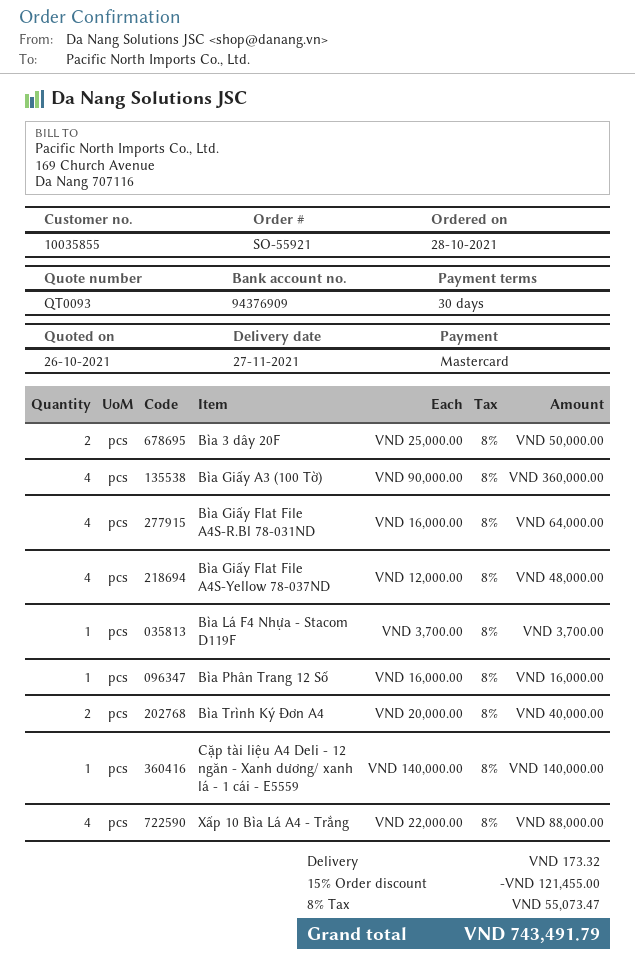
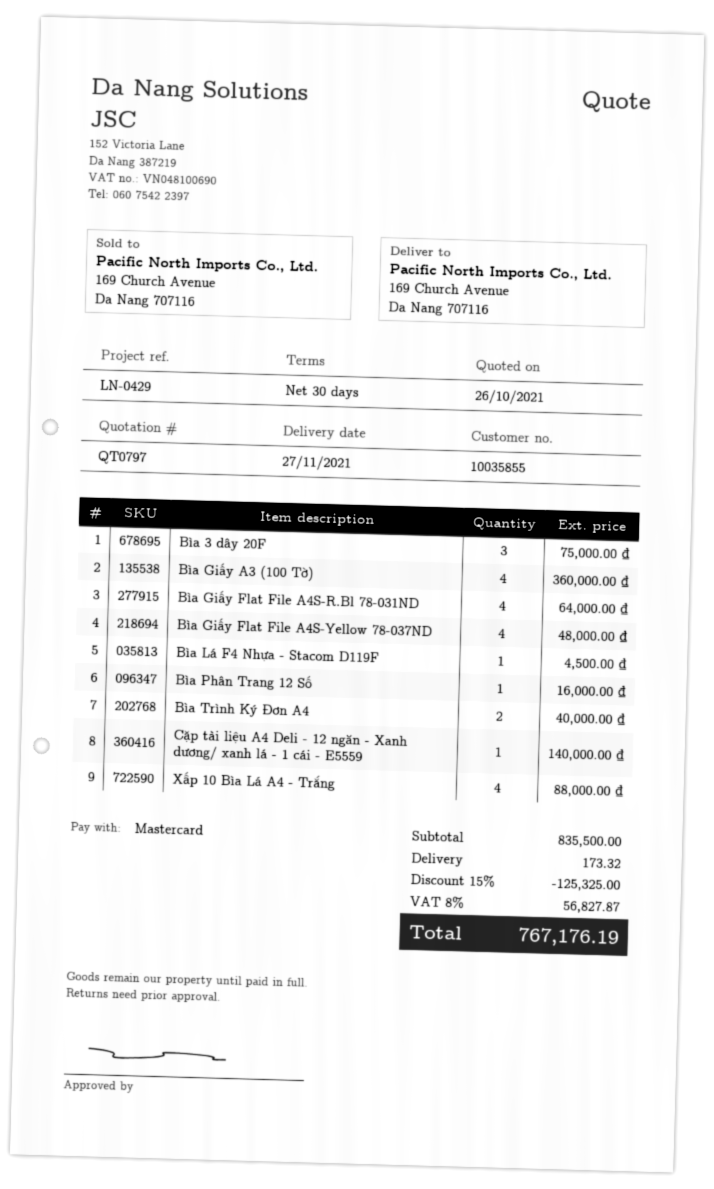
quote number: QT0093 -> QT0797
Bìa 3 dây 20F: 2 for 50000.00 -> 3 for 75000.00
Bìa Lá F4 Nhựa - Stacom D119F: 1 for 3700.00 -> 1 for 4500.00
discount: 15% = 121455.00 -> 15% = 125325.00
tax: 8% = 55073.47 -> 8% = 56827.87
total: 743491.79 -> 767176.19

